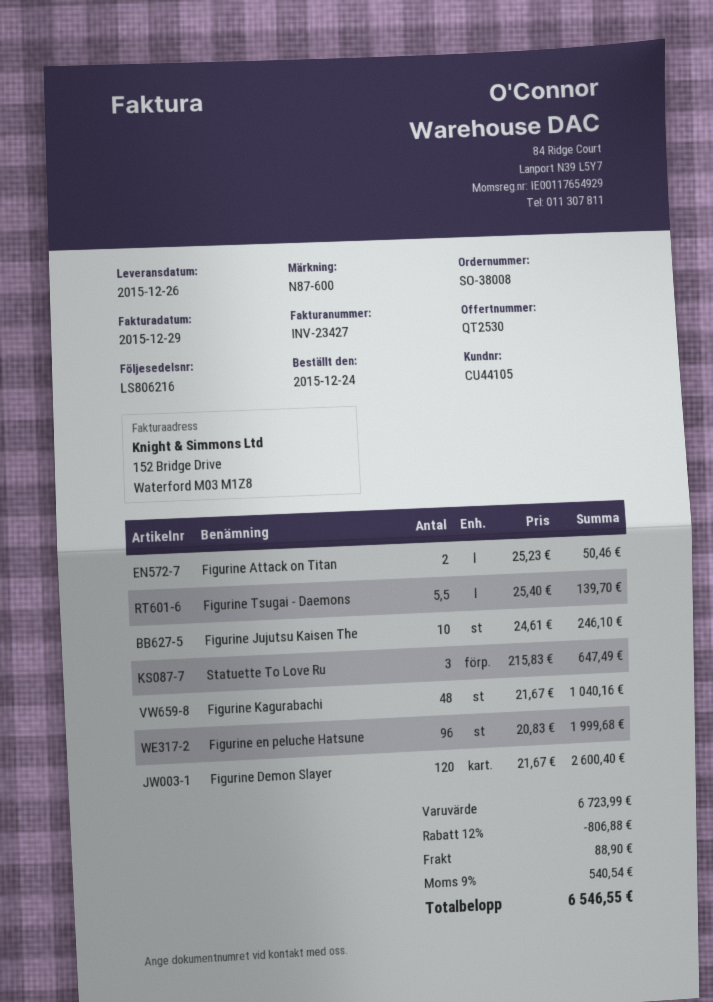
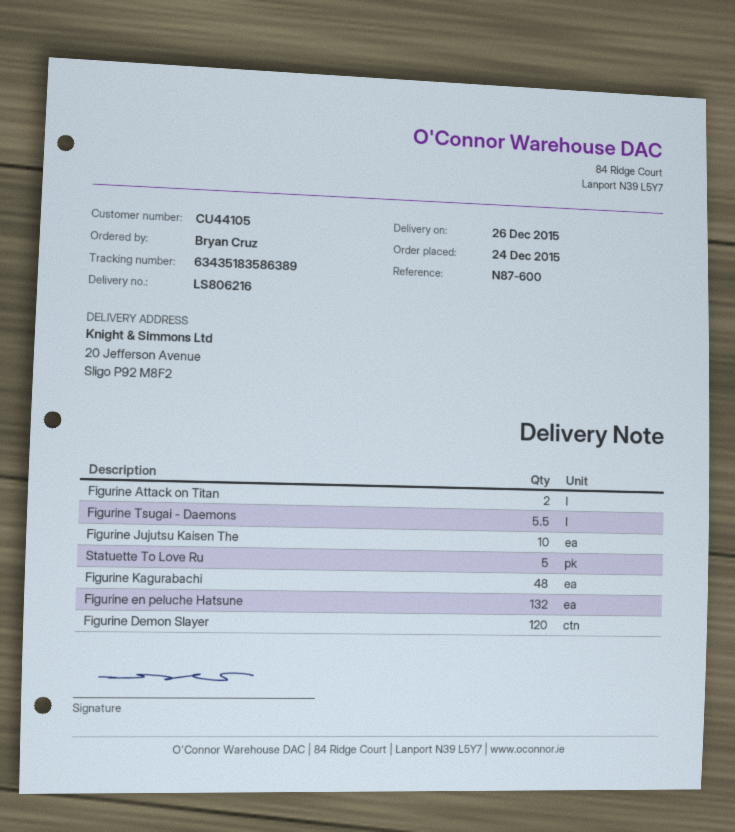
Statuette To Love Ru: 3 -> 5
Figurine en peluche Hatsune: 96 -> 132

